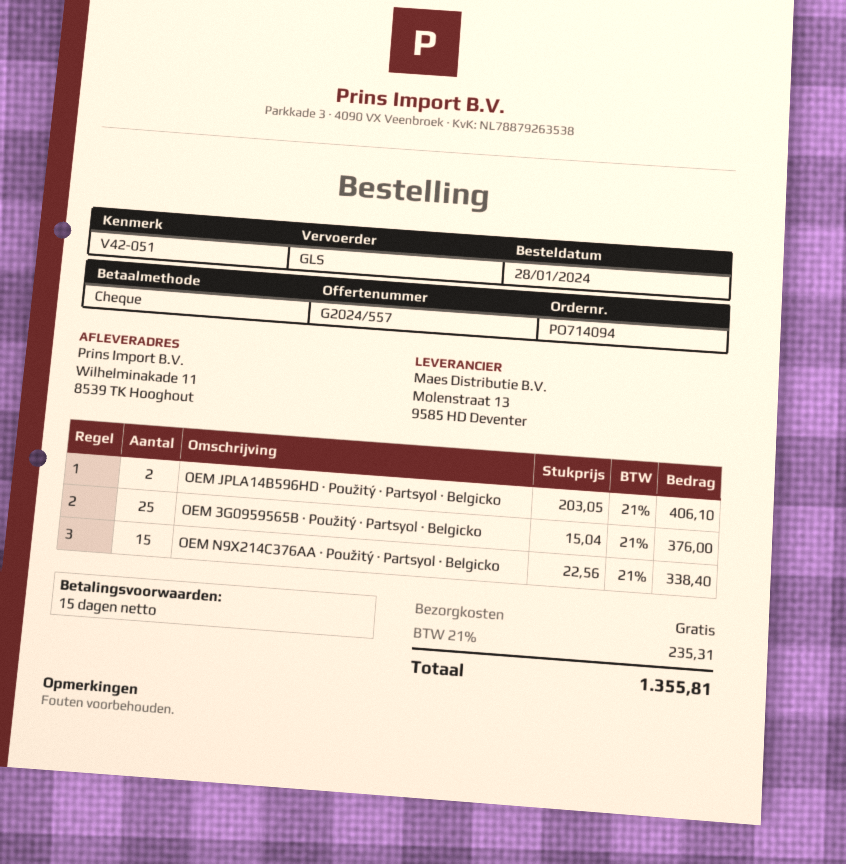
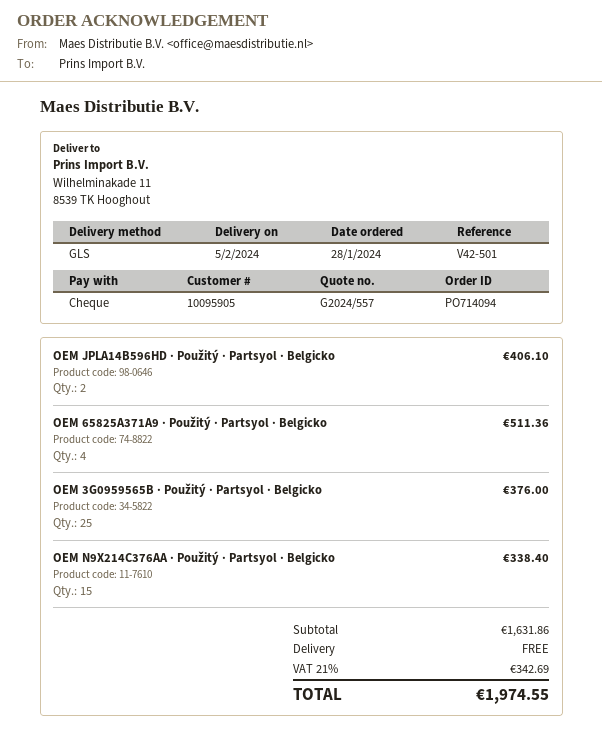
reference: V42-051 -> V42-501
OEM 65825A371A9 · Použitý · Partsyol · Belgicko: none -> 4 for 511.36
tax: 21% = 235.31 -> 21% = 342.69
total: 1355.81 -> 1974.55

